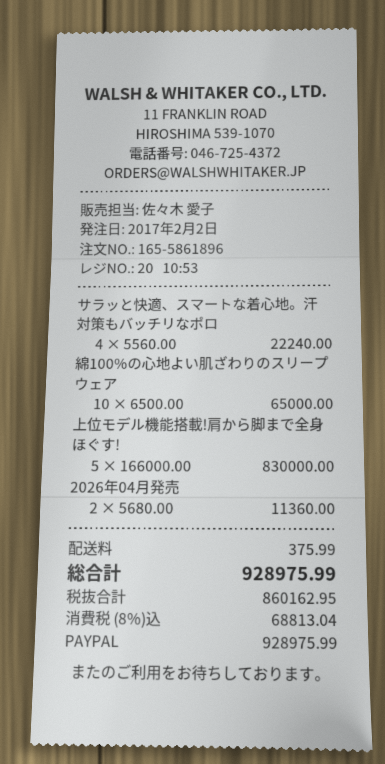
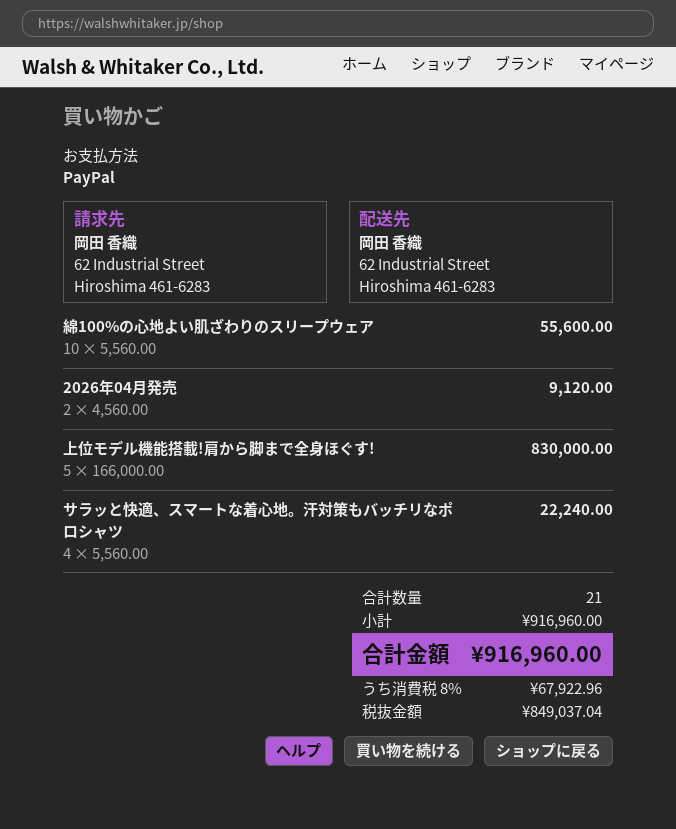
綿100%の心地よい肌ざわりのスリープウェア: 10 x 6500.00 = 65000.00 -> 10 x 5560.00 = 55600.00
2026年04月発売: 2 x 5680.00 = 11360.00 -> 2 x 4560.00 = 9120.00
shipping: 375.99 -> none
net: 860162.95 -> 849037.04
tax: 8% = 68813.04 -> 8% = 67922.96
total: 928975.99 -> 916960.00

